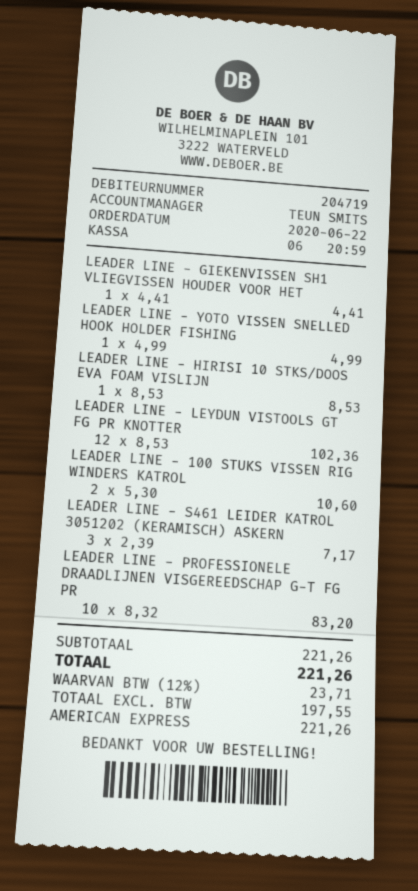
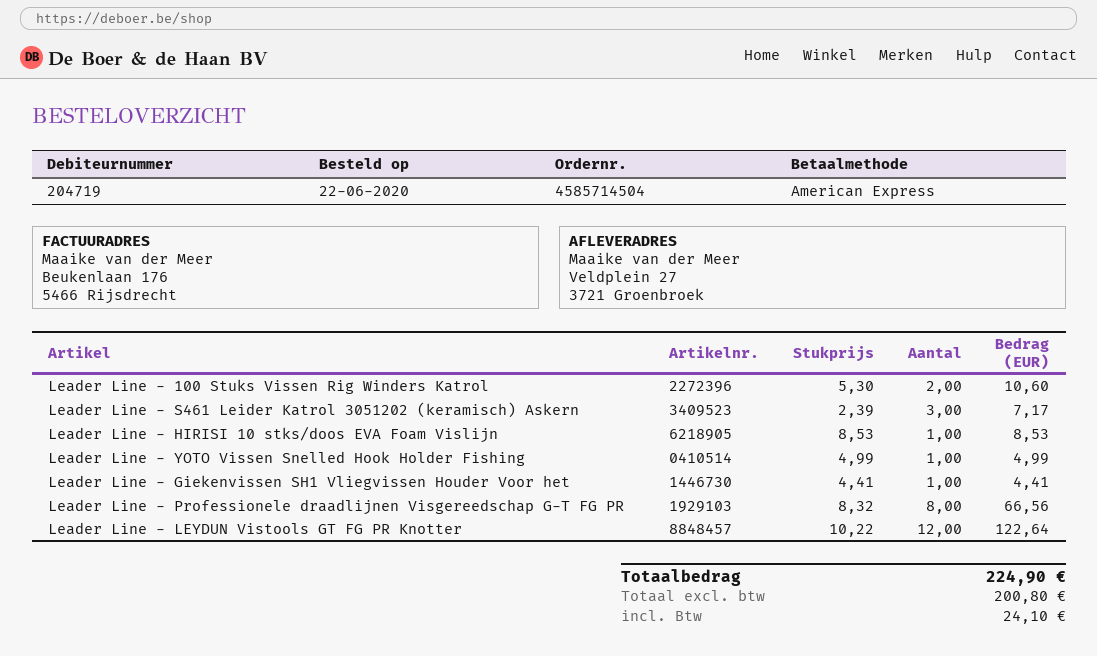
LEADER LINE - LEYDUN VISTOOLS GT FG PR KNOTTER: 12 x 8.53 = 102.36 -> 12 x 10.22 = 122.64
LEADER LINE - PROFESSIONELE DRAADLIJNEN VISGEREEDSCHAP G-T FG PR: 10 x 8.32 = 83.20 -> 8 x 8.32 = 66.56
net: 197.55 -> 200.80
tax: 23.71 -> 24.10
total: 221.26 -> 224.90

